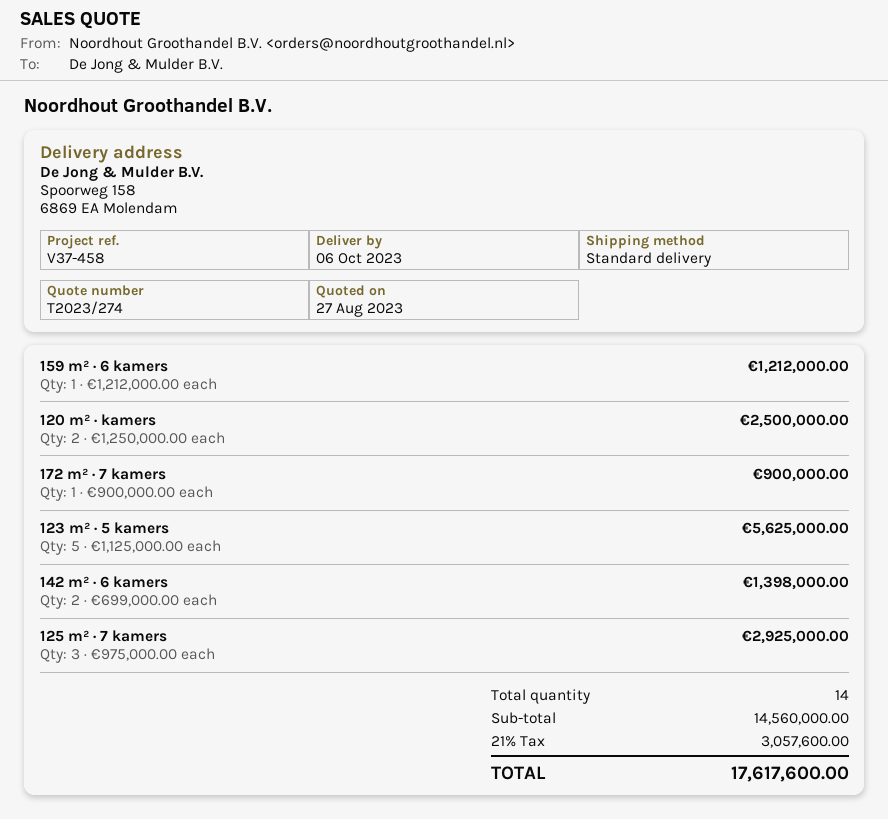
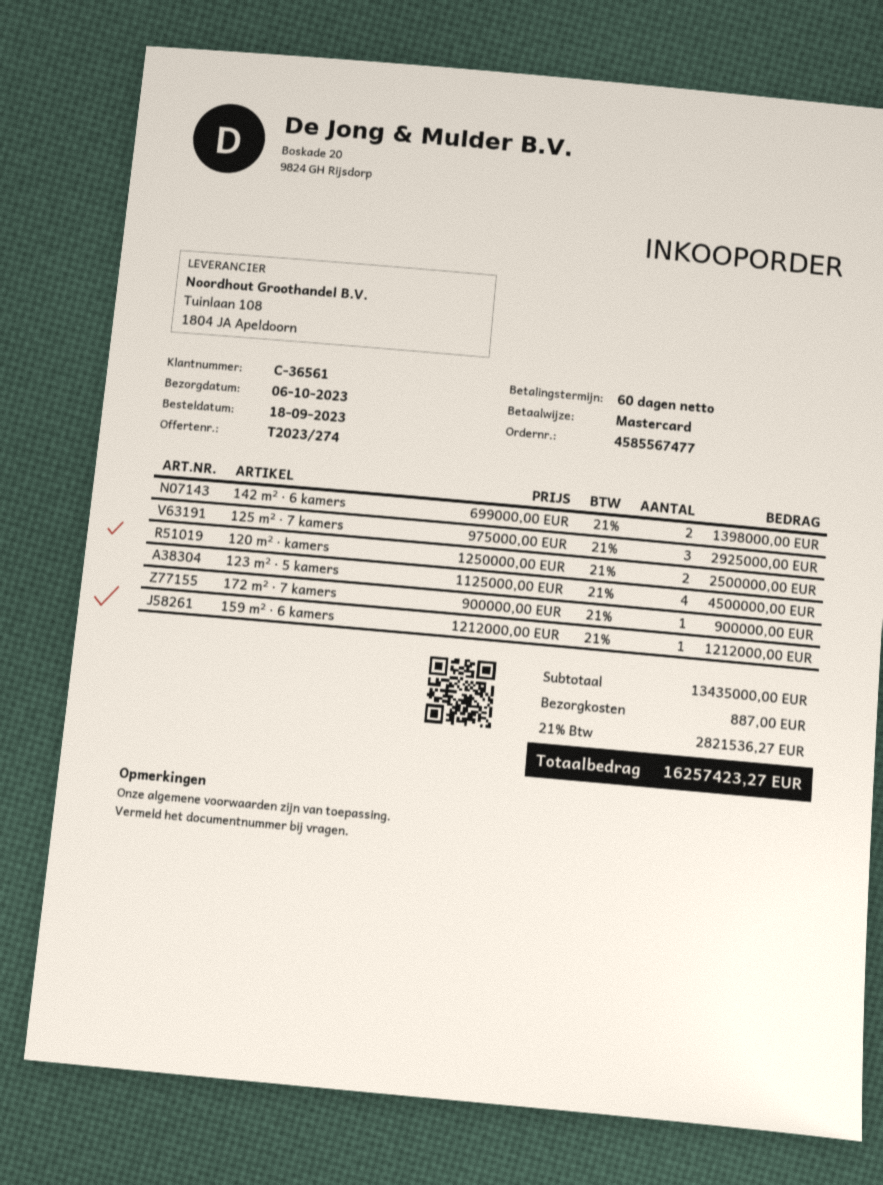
123 m² · 5 kamers: 5 x 1125000.00 = 5625000.00 -> 4 x 1125000.00 = 4500000.00
subtotal: 14560000.00 -> 13435000.00
shipping: none -> 887.00
tax: 21% = 3057600.00 -> 21% = 2821536.27
total: 17617600.00 -> 16257423.27

